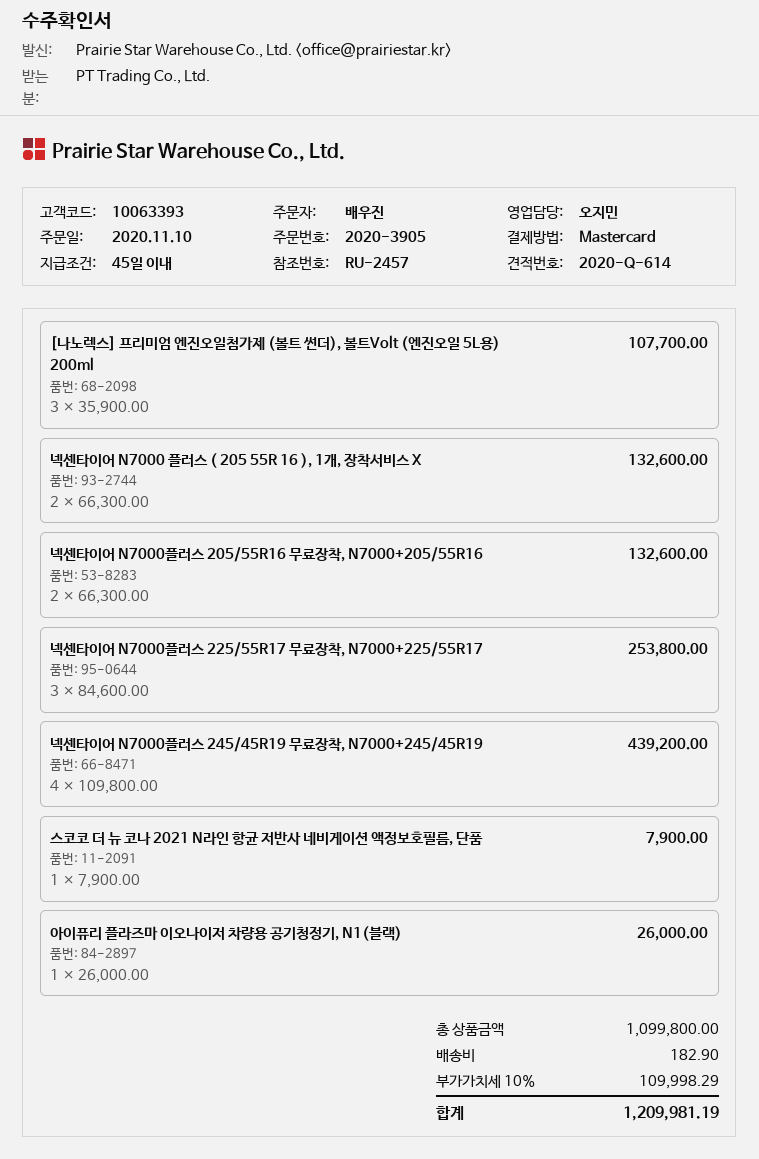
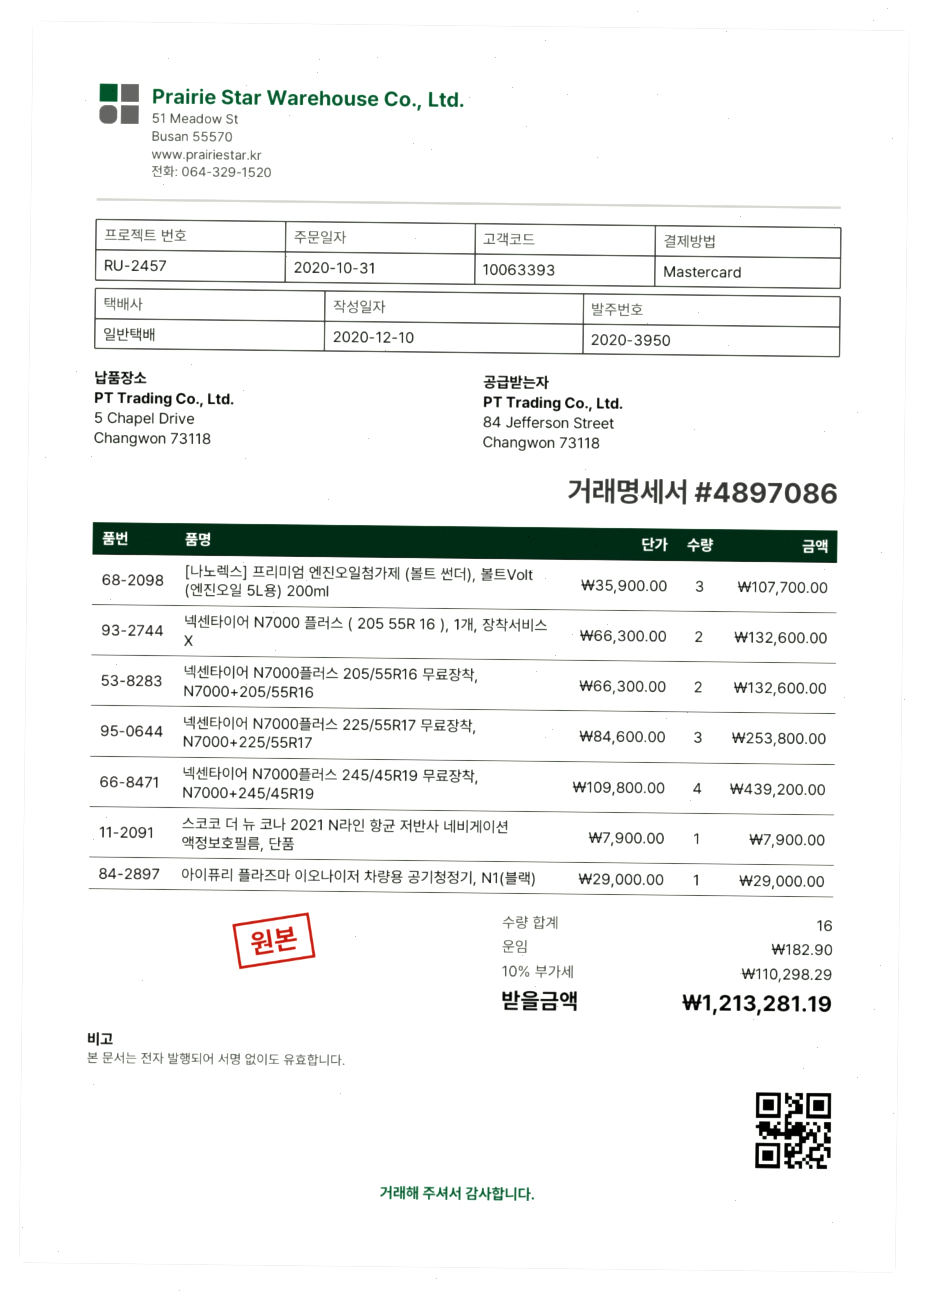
order number: 2020-3905 -> 2020-3950
order date: 2020-11-10 -> 2020-10-31
아이퓨리 플라즈마 이오나이저 차량용 공기청정기, N1(블랙): 1 x 26000.00 = 26000.00 -> 1 x 29000.00 = 29000.00
tax: 10% = 109998.29 -> 10% = 110298.29
total: 1209981.19 -> 1213281.19

